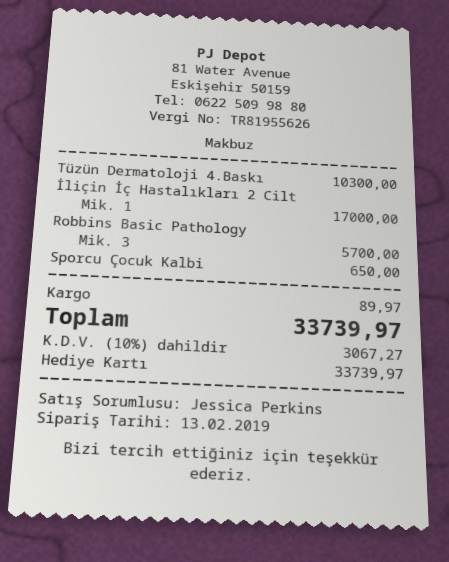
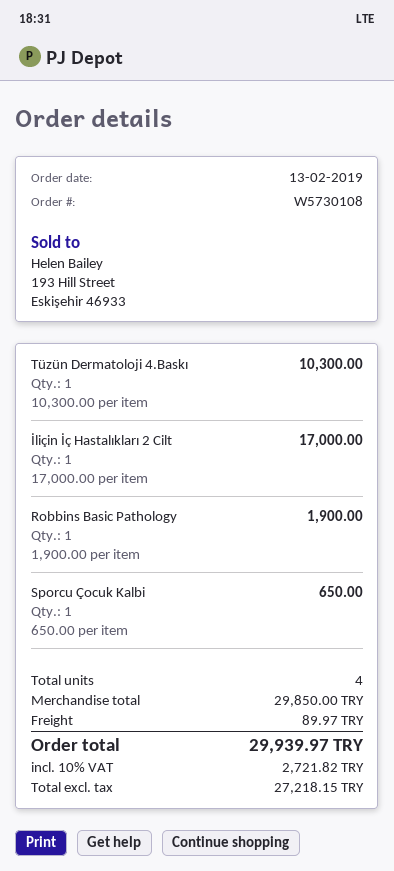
Robbins Basic Pathology: 3 for 5700.00 -> 1 for 1900.00
tax: 10% = 3067.27 -> 10% = 2721.82
total: 33739.97 -> 29939.97

